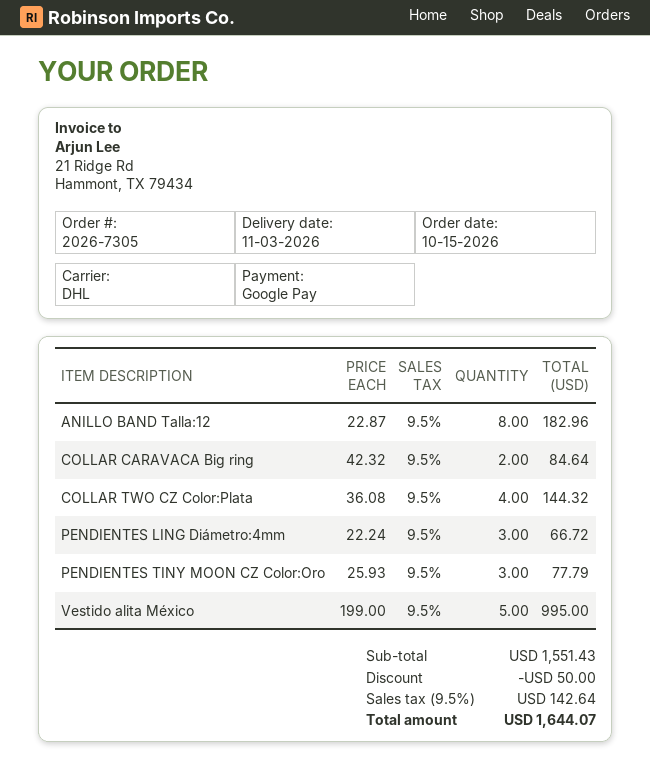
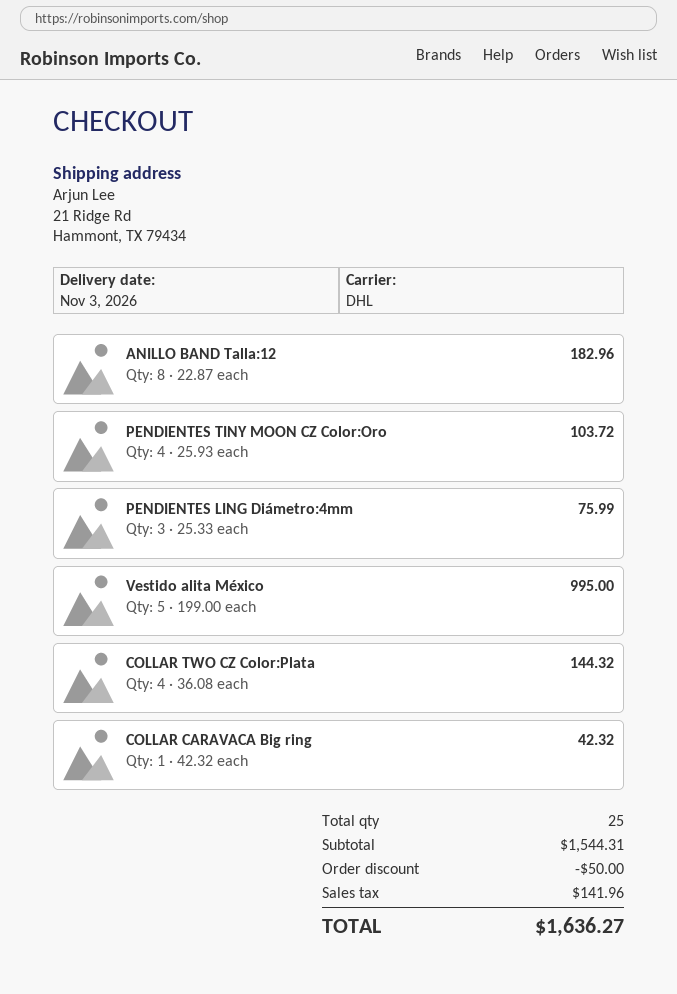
COLLAR CARAVACA Big ring: 2 x 42.32 = 84.64 -> 1 x 42.32 = 42.32
PENDIENTES LING Diámetro:4mm: 3 x 22.24 = 66.72 -> 3 x 25.33 = 75.99
PENDIENTES TINY MOON CZ Color:Oro: 3 x 25.93 = 77.79 -> 4 x 25.93 = 103.72
subtotal: 1551.43 -> 1544.31
tax: 142.64 -> 141.96
total: 1644.07 -> 1636.27

